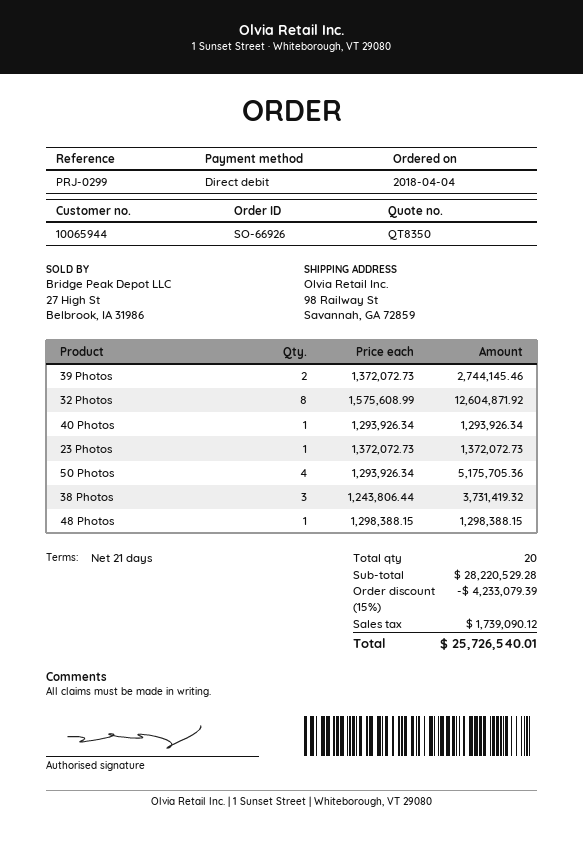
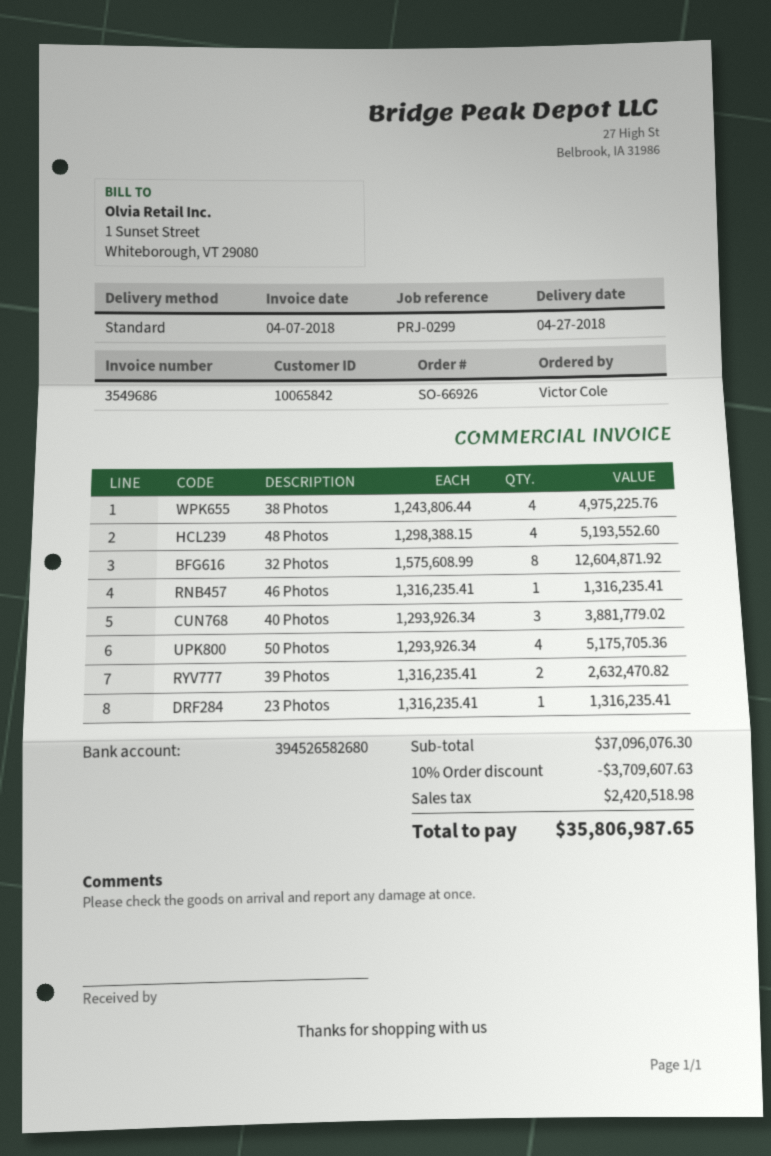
customer number: 10065944 -> 10065842
39 Photos: 2 x 1372072.73 = 2744145.46 -> 2 x 1316235.41 = 2632470.82
40 Photos: 1 x 1293926.34 = 1293926.34 -> 3 x 1293926.34 = 3881779.02
23 Photos: 1 x 1372072.73 = 1372072.73 -> 1 x 1316235.41 = 1316235.41
38 Photos: 3 x 1243806.44 = 3731419.32 -> 4 x 1243806.44 = 4975225.76
48 Photos: 1 x 1298388.15 = 1298388.15 -> 4 x 1298388.15 = 5193552.60
46 Photos: none -> 1 x 1316235.41 = 1316235.41
subtotal: 28220529.28 -> 37096076.30
discount: 15% = 4233079.39 -> 10% = 3709607.63
tax: 1739090.12 -> 2420518.98
total: 25726540.01 -> 35806987.65

